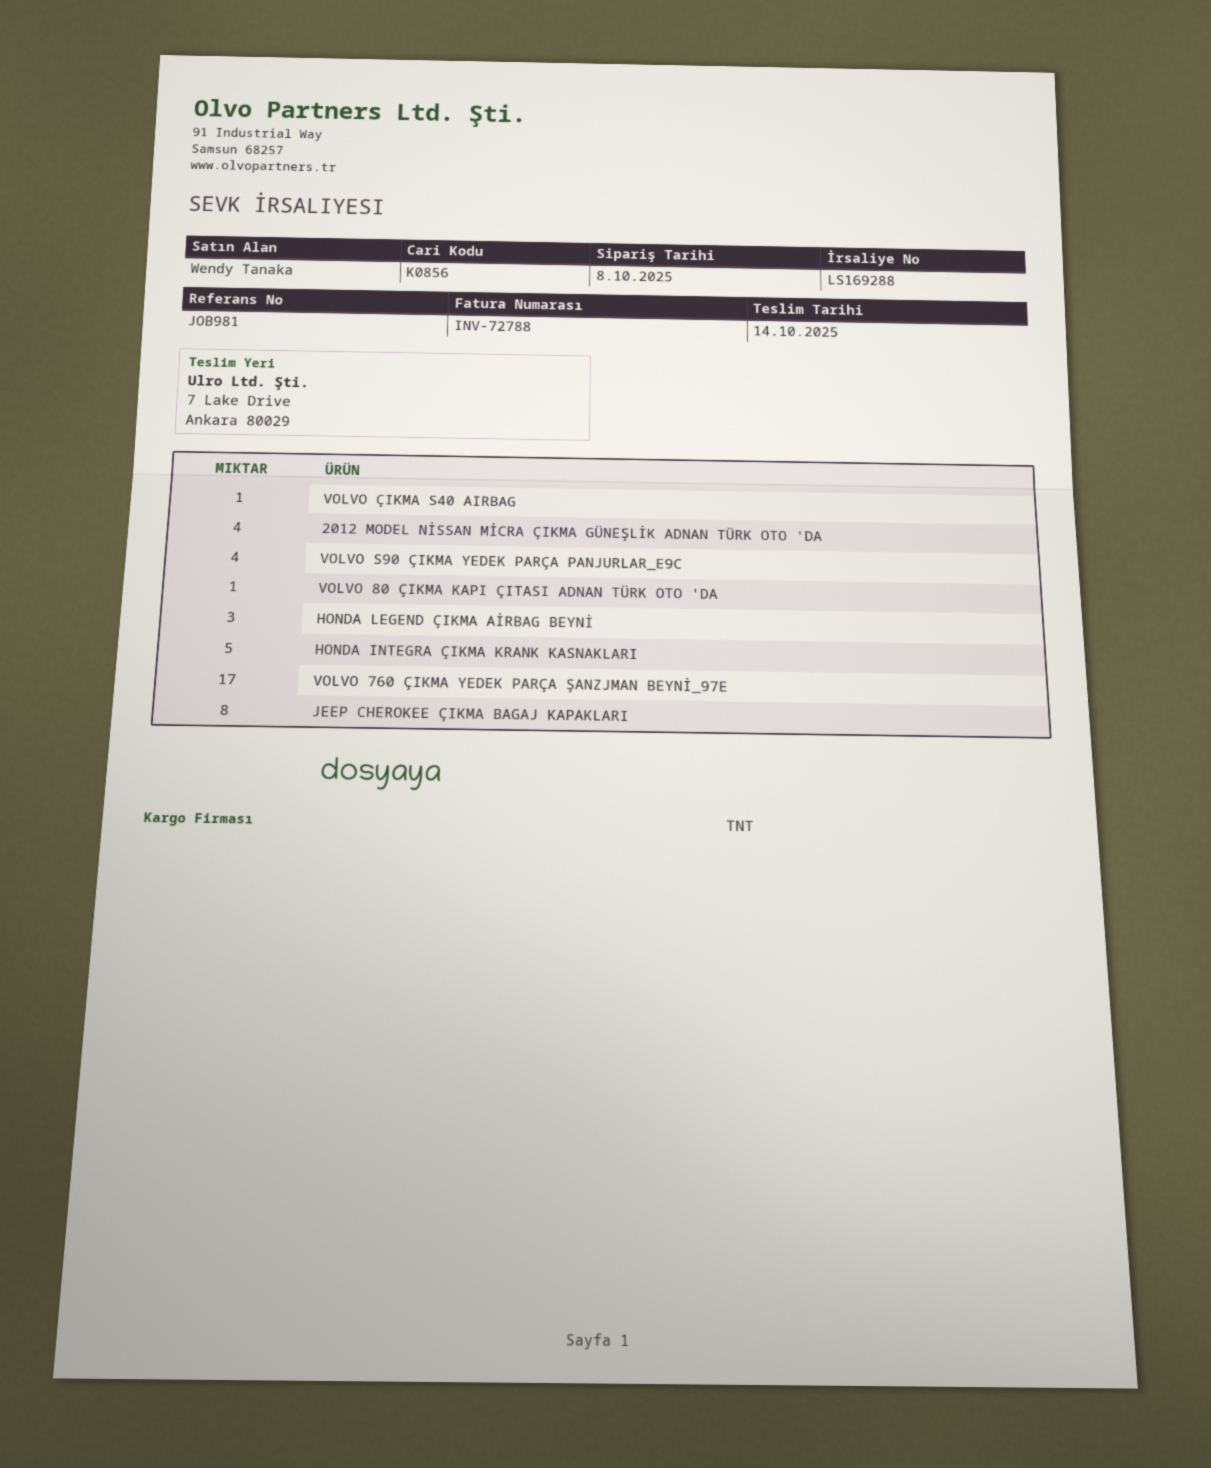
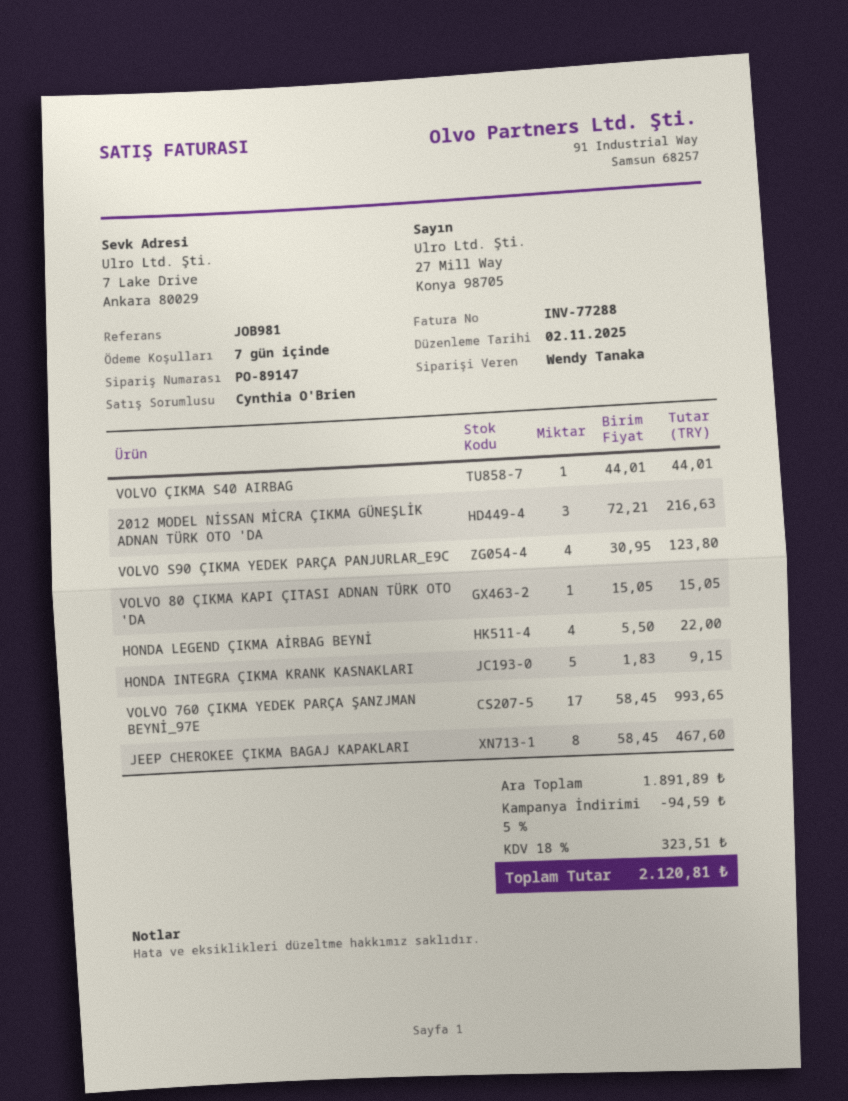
invoice number: INV-72788 -> INV-77288
2012 MODEL NİSSAN MİCRA ÇIKMA GÜNEŞLİK ADNAN TÜRK OTO 'DA: 4 -> 3
HONDA LEGEND ÇIKMA AİRBAG BEYNİ: 3 -> 4

